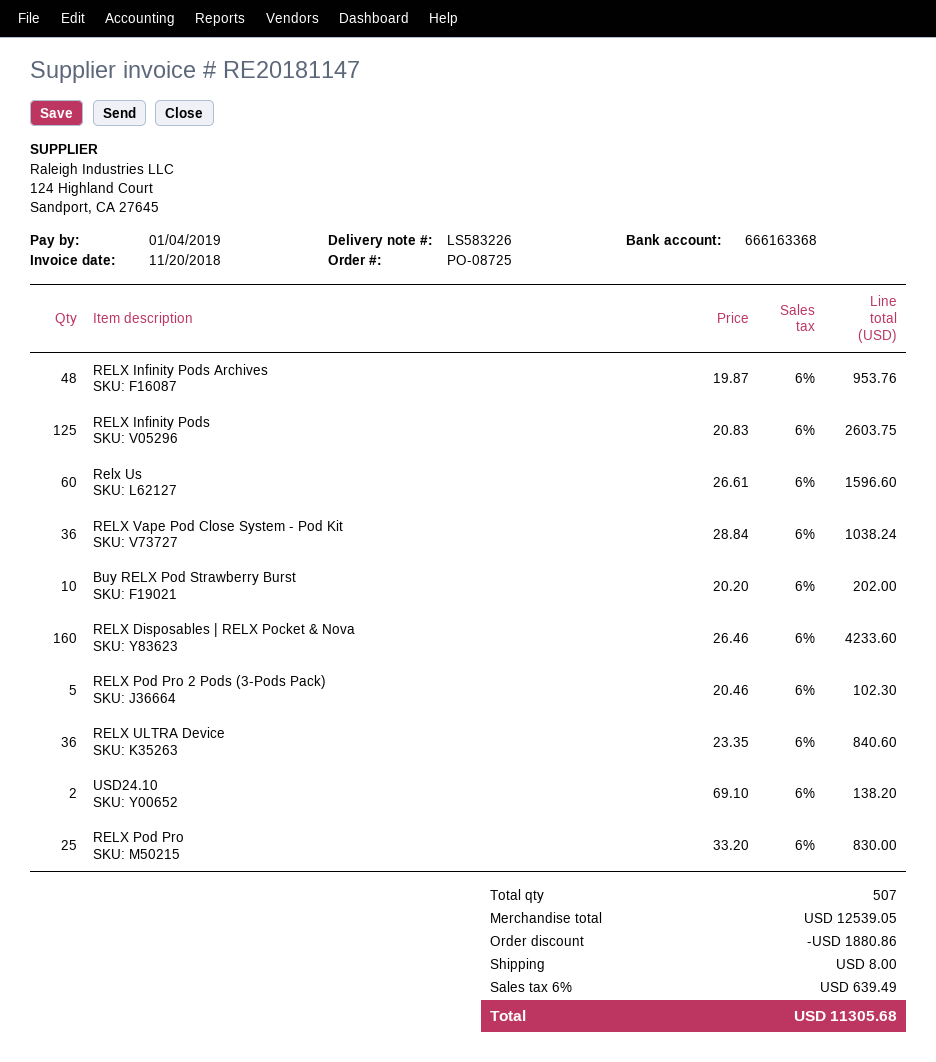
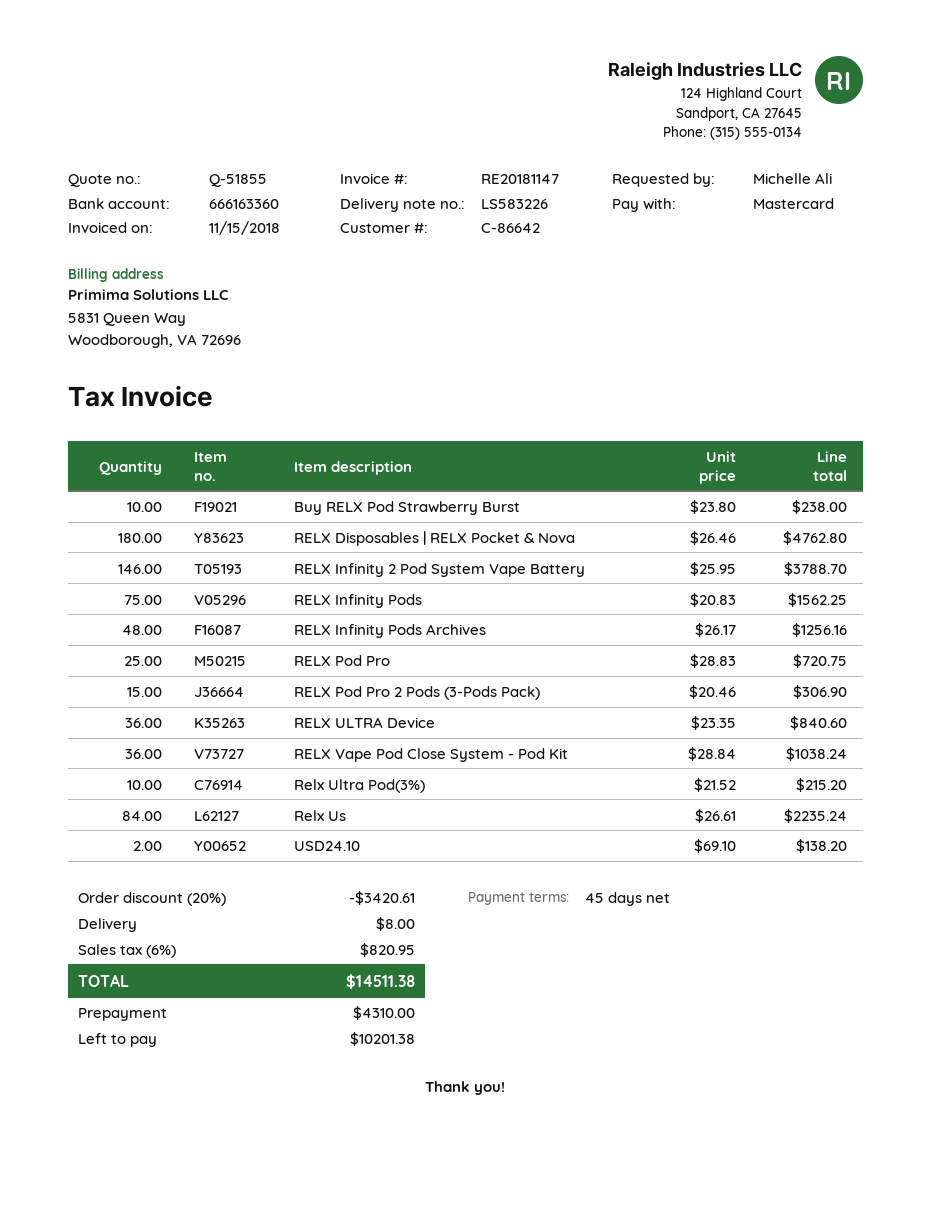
invoice date: 2018-11-20 -> 2018-11-15
bank account: 666163368 -> 666163360
RELX Infinity Pods Archives: 48 x 19.87 = 953.76 -> 48 x 26.17 = 1256.16
RELX Infinity Pods: 125 x 20.83 = 2603.75 -> 75 x 20.83 = 1562.25
Relx Us: 60 x 26.61 = 1596.60 -> 84 x 26.61 = 2235.24
Buy RELX Pod Strawberry Burst: 10 x 20.20 = 202.00 -> 10 x 23.80 = 238.00
RELX Disposables | RELX Pocket & Nova: 160 x 26.46 = 4233.60 -> 180 x 26.46 = 4762.80
RELX Pod Pro 2 Pods (3-Pods Pack): 5 x 20.46 = 102.30 -> 15 x 20.46 = 306.90
RELX Pod Pro: 25 x 33.20 = 830.00 -> 25 x 28.83 = 720.75
RELX Infinity 2 Pod System Vape Battery: none -> 146 x 25.95 = 3788.70
Relx Ultra Pod(3%): none -> 10 x 21.52 = 215.20
discount: 1880.86 -> 3420.61
tax: 6% = 639.49 -> 6% = 820.95
total: 11305.68 -> 14511.38

